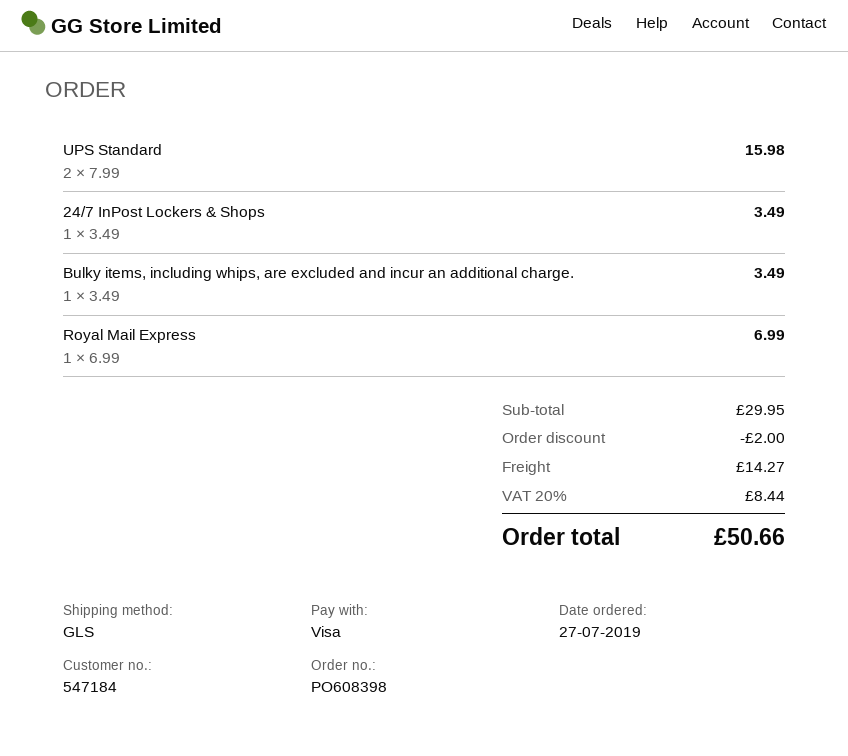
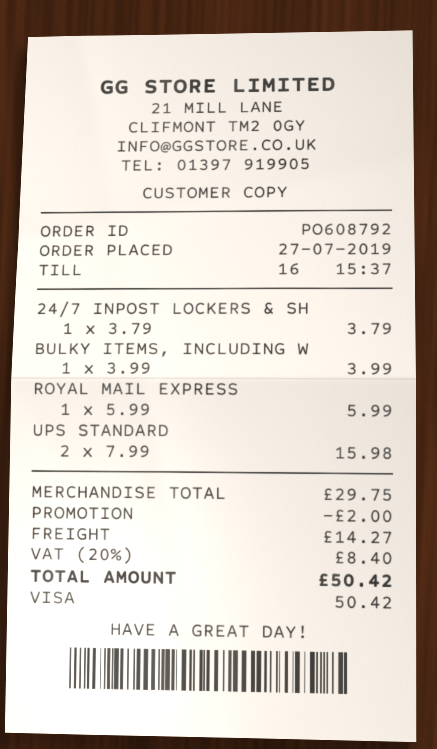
order number: PO608398 -> PO608792
24/7 InPost Lockers & Shops: 1 x 3.49 = 3.49 -> 1 x 3.79 = 3.79
Bulky items, including whips, are excluded and incur an additional charge.: 1 x 3.49 = 3.49 -> 1 x 3.99 = 3.99
Royal Mail Express: 1 x 6.99 = 6.99 -> 1 x 5.99 = 5.99
subtotal: 29.95 -> 29.75
tax: 20% = 8.44 -> 20% = 8.40
total: 50.66 -> 50.42

